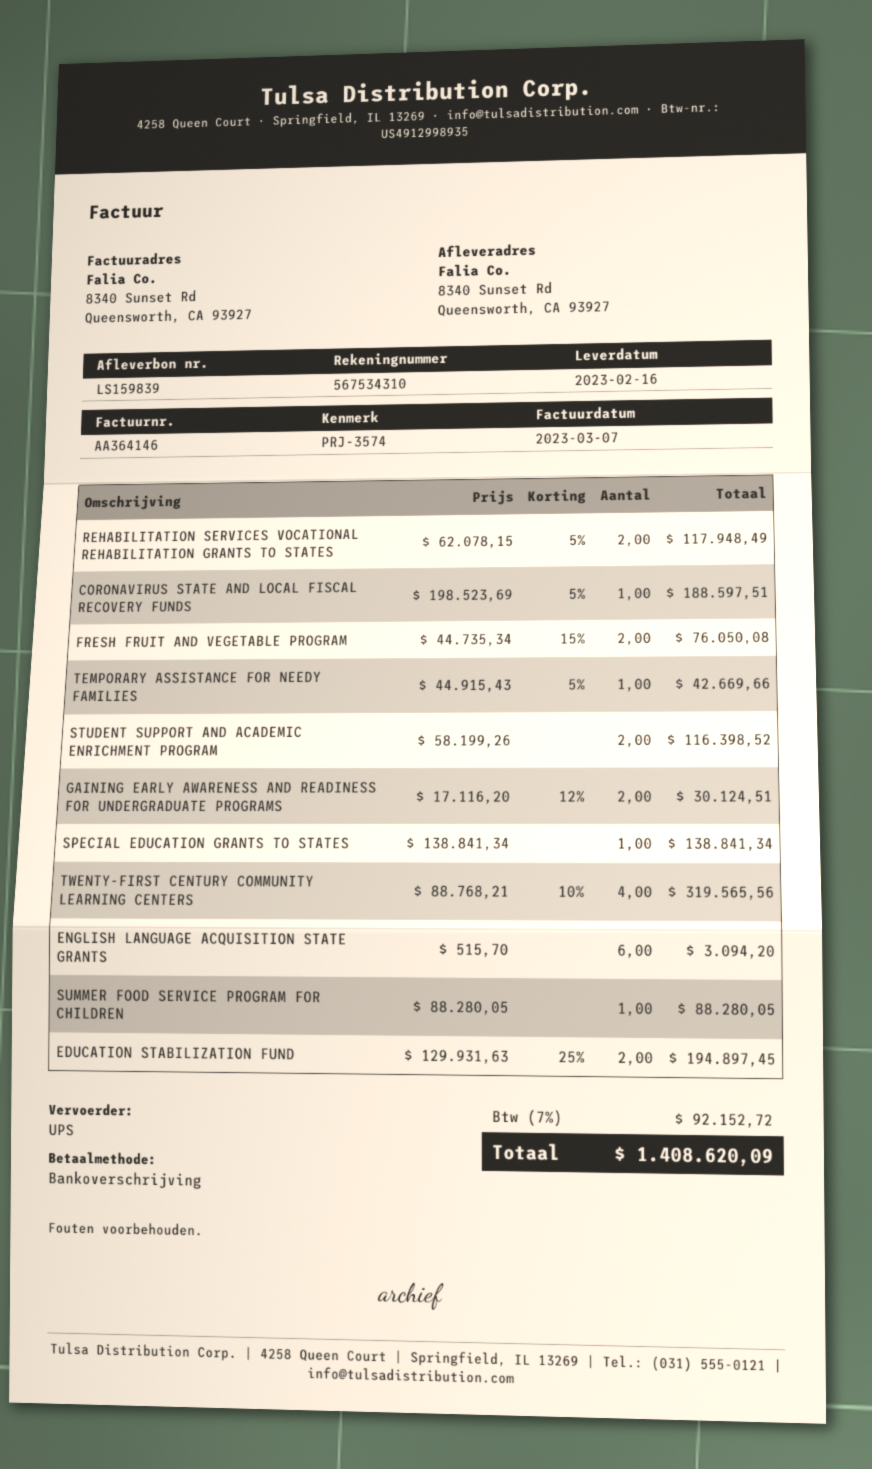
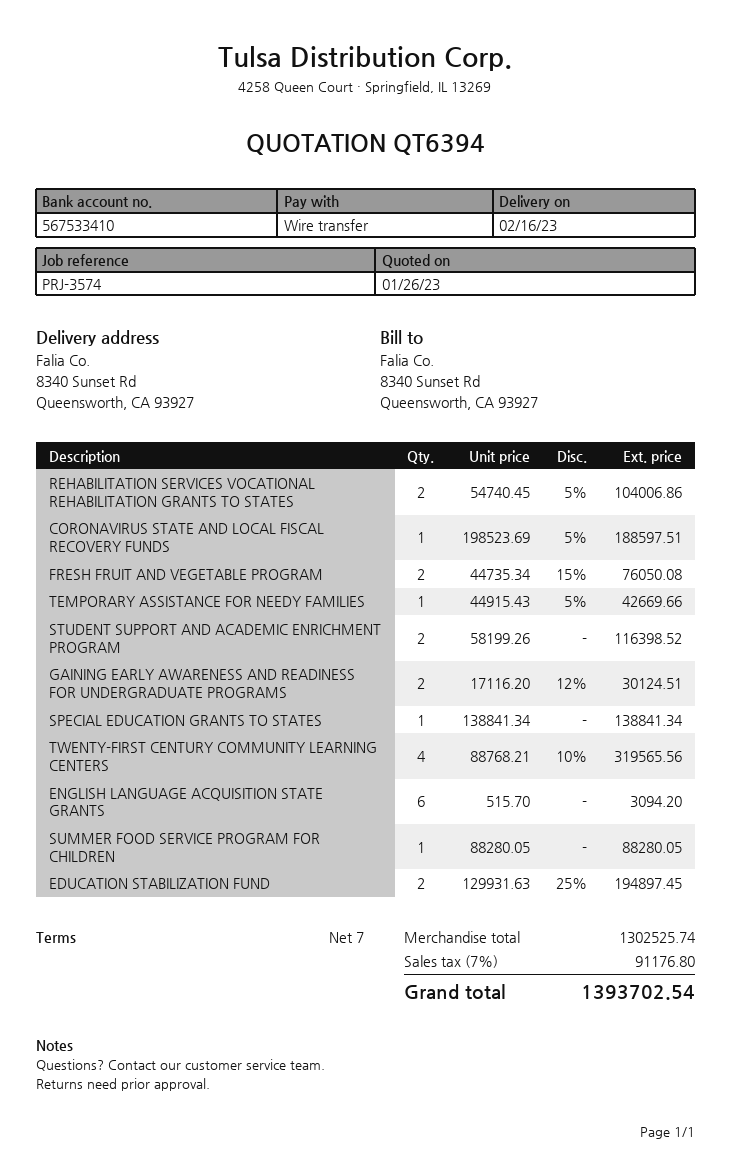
bank account: 567534310 -> 567533410
REHABILITATION SERVICES VOCATIONAL REHABILITATION GRANTS TO STATES: 2 x 62078.15 - 5% = 117948.49 -> 2 x 54740.45 - 5% = 104006.86
tax: 7% = 92152.72 -> 7% = 91176.80
total: 1408620.09 -> 1393702.54

